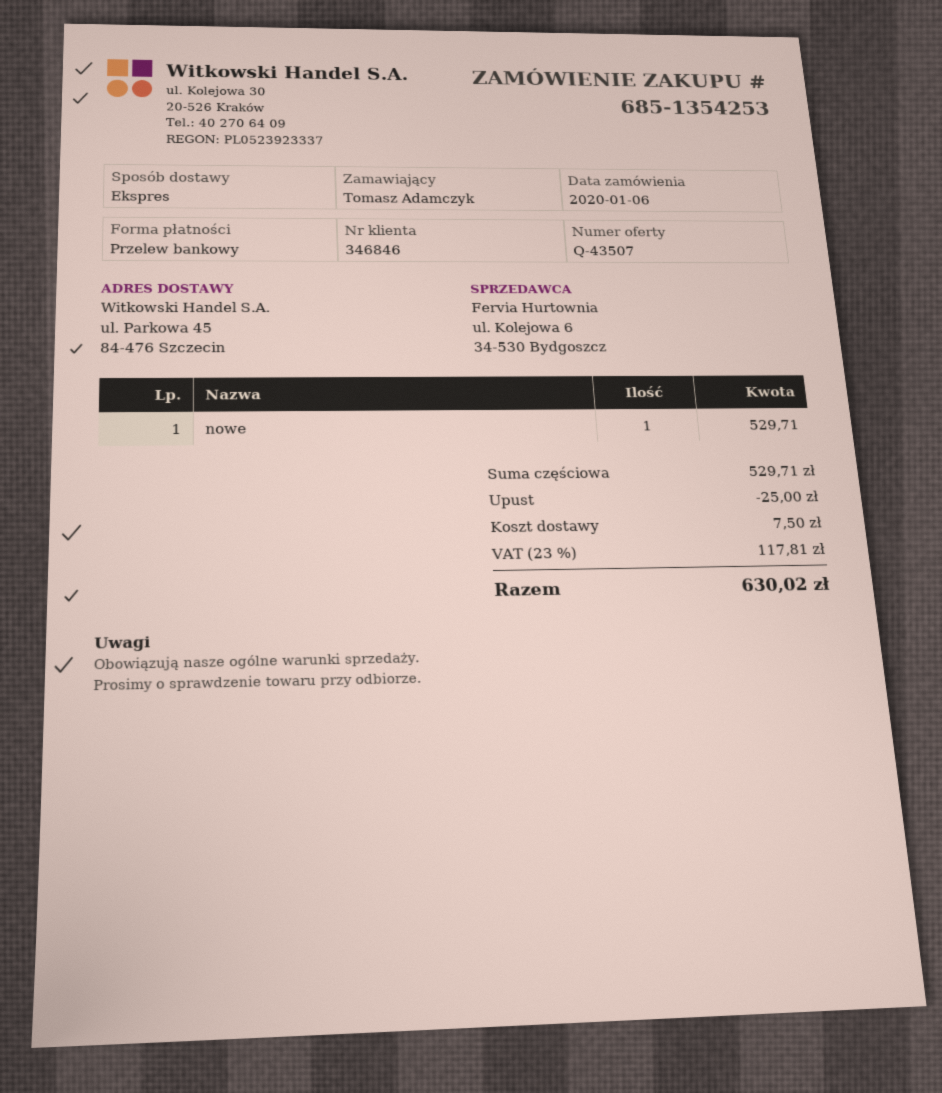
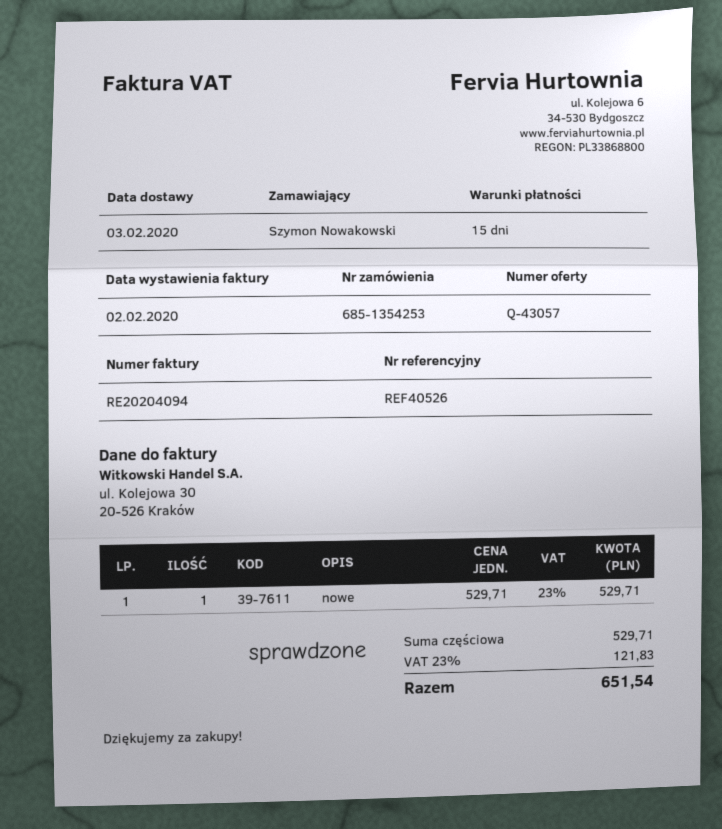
quote number: Q-43507 -> Q-43057
ordered by: Tomasz Adamczyk -> Szymon Nowakowski
discount: 25.00 -> none
shipping: 7.50 -> none
tax: 23% = 117.81 -> 23% = 121.83
total: 630.02 -> 651.54

